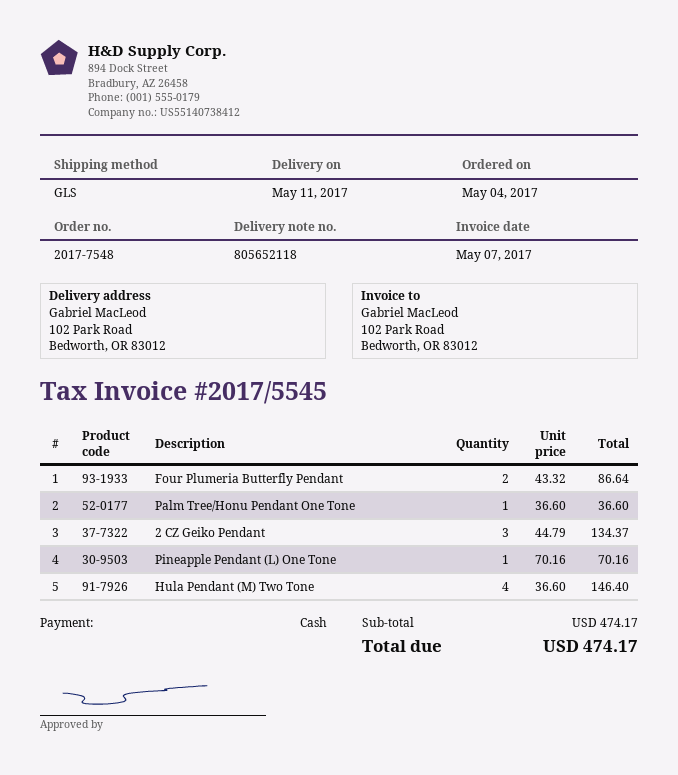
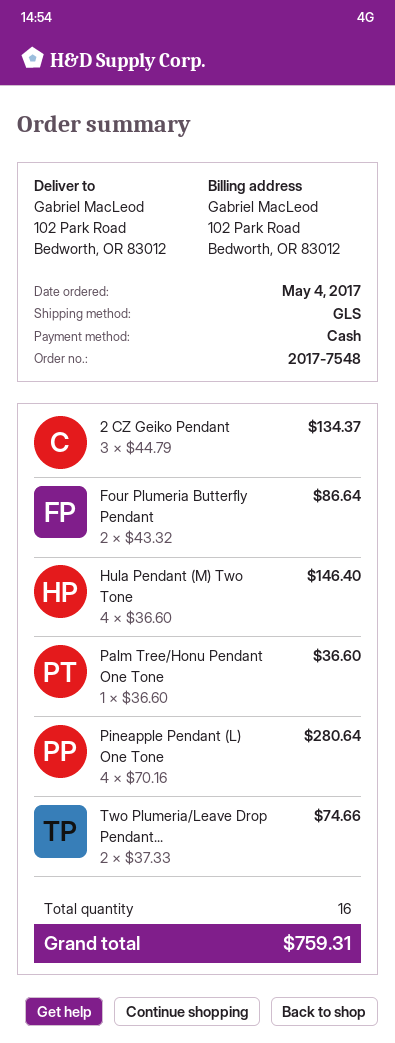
Pineapple Pendant (L) One Tone: 1 x 70.16 = 70.16 -> 4 x 70.16 = 280.64
Two Plumeria/Leave Drop Pendant...: none -> 2 x 37.33 = 74.66
total: 474.17 -> 759.31

